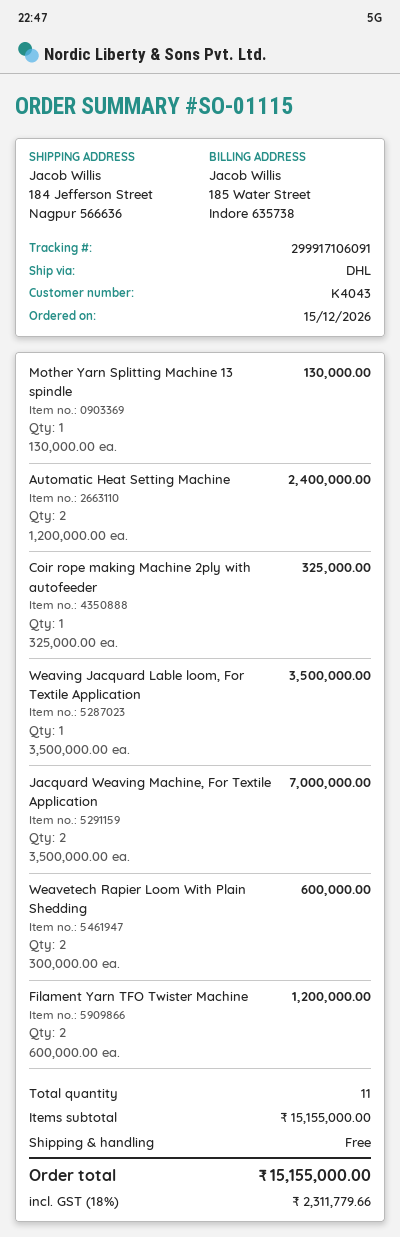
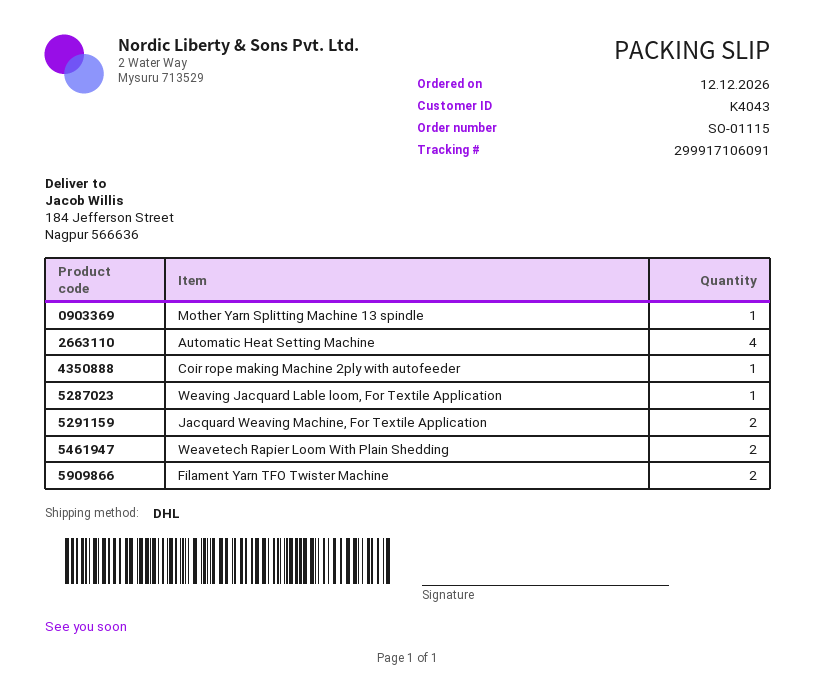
order date: 2026-12-15 -> 2026-12-12
Automatic Heat Setting Machine: 2 -> 4

